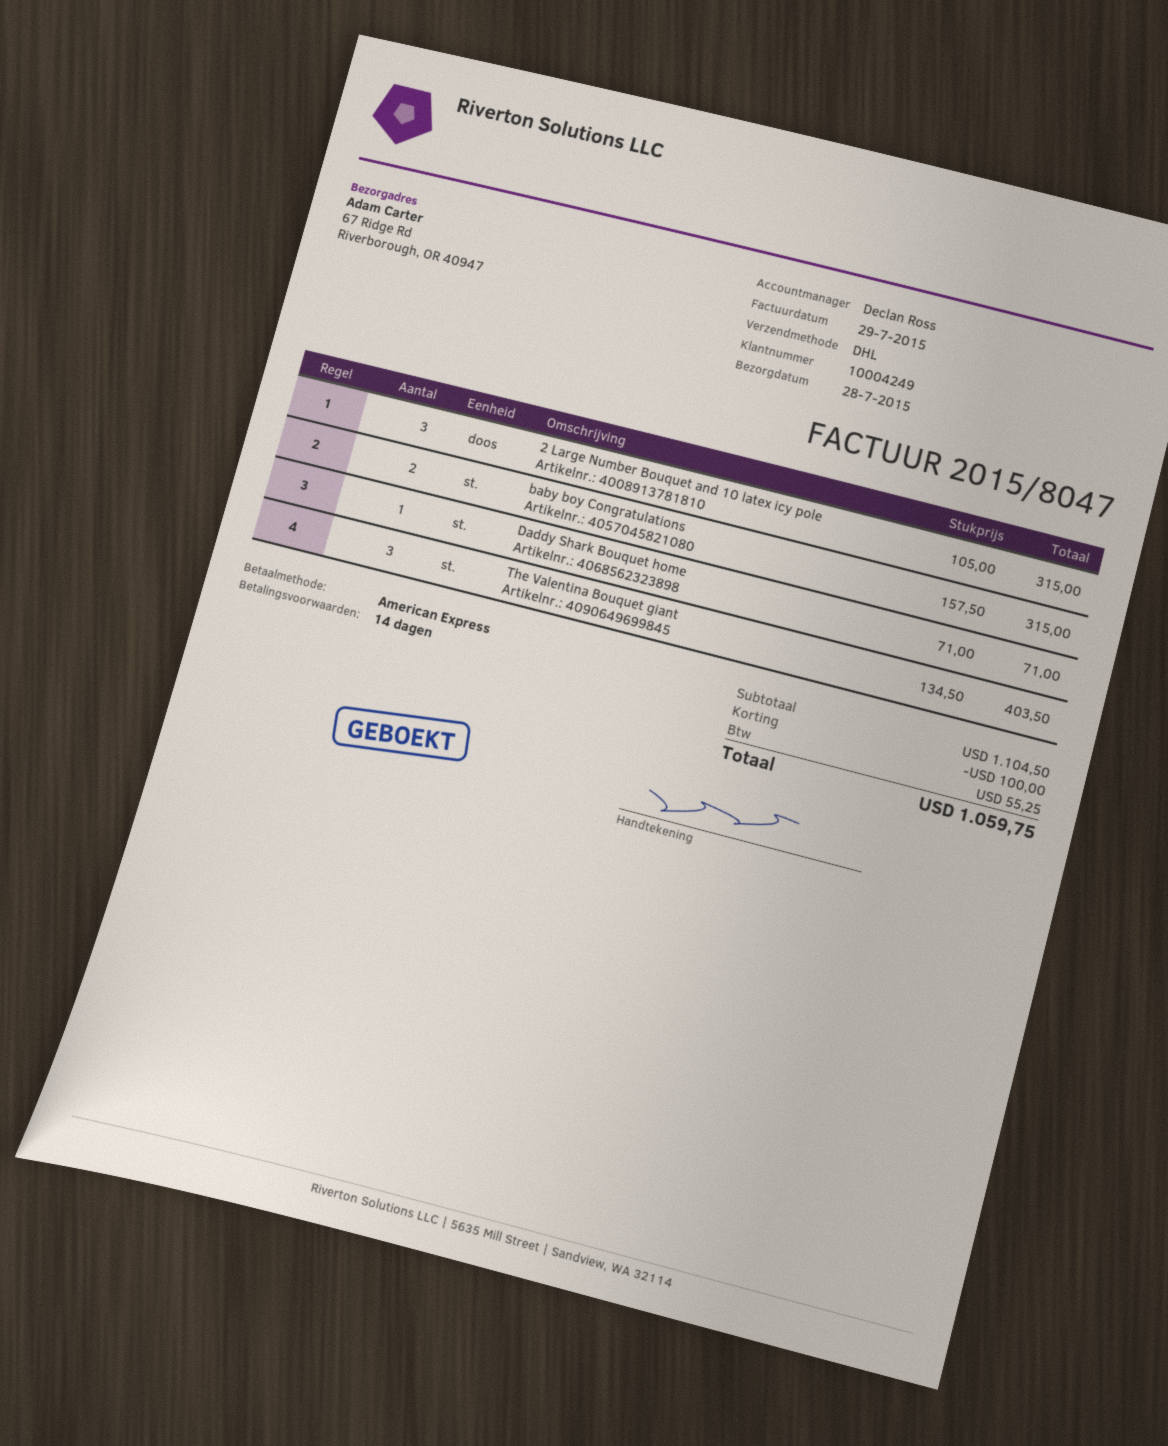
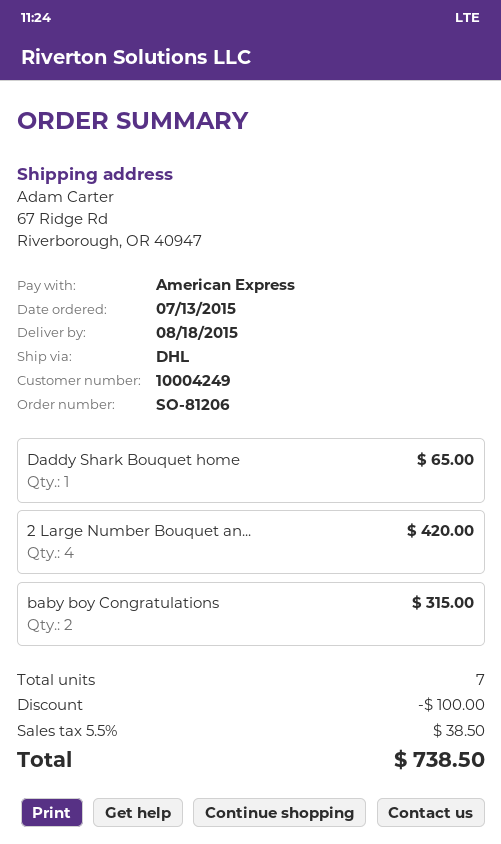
delivery date: 2015-07-28 -> 2015-08-18
2 Large Number Bouquet and 10 latex icy pole: 3 for 315.00 -> 4 for 420.00
Daddy Shark Bouquet home: 1 for 71.00 -> 1 for 65.00
The Valentina Bouquet giant: 3 for 403.50 -> none
tax: 55.25 -> 38.50
total: 1059.75 -> 738.50

